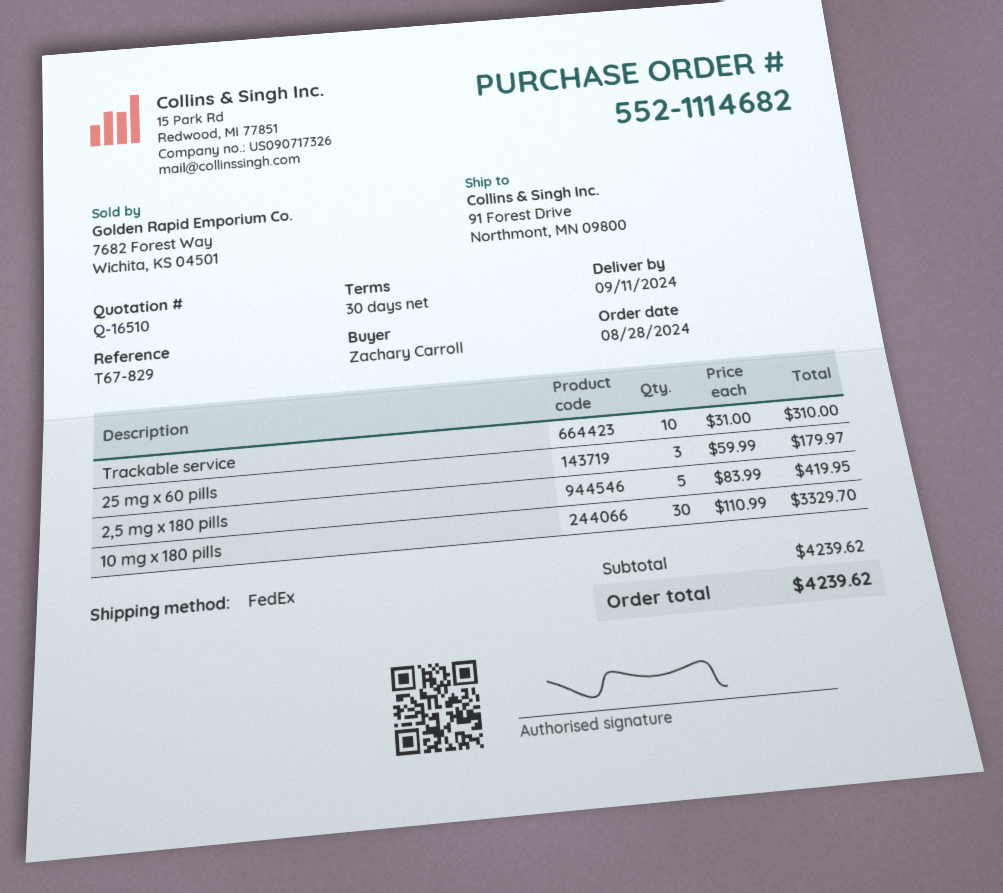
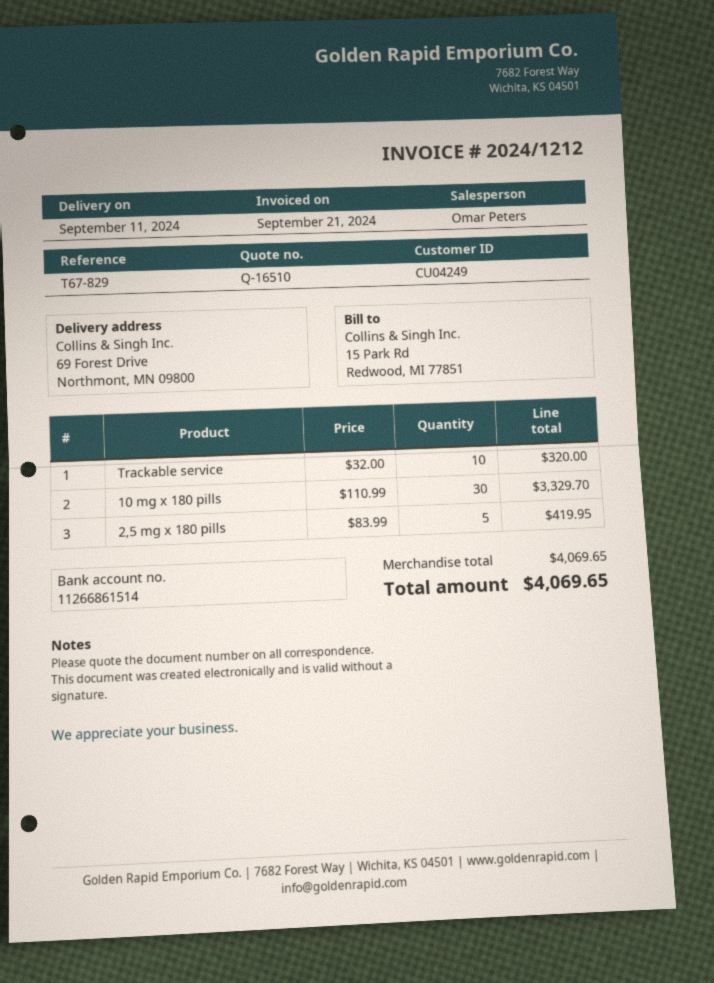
ship to: 91 Forest Drive, Northmont, MN 09800 -> 69 Forest Drive, Northmont, MN 09800
Trackable service: 10 x 31.00 = 310.00 -> 10 x 32.00 = 320.00
25 mg x 60 pills: 3 x 59.99 = 179.97 -> none
subtotal: 4239.62 -> 4069.65
total: 4239.62 -> 4069.65

